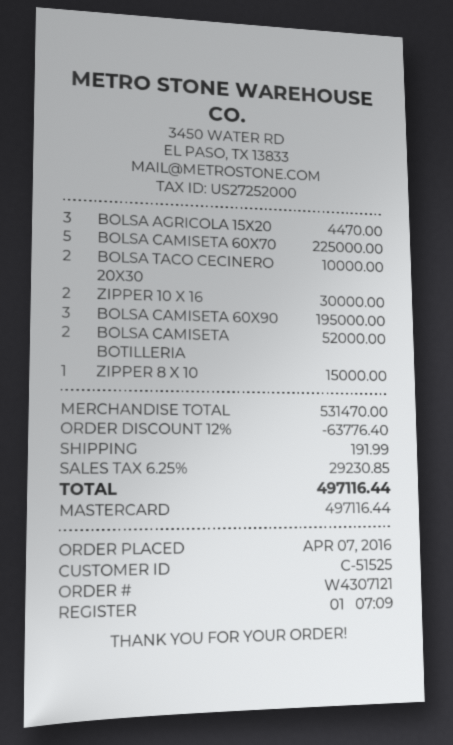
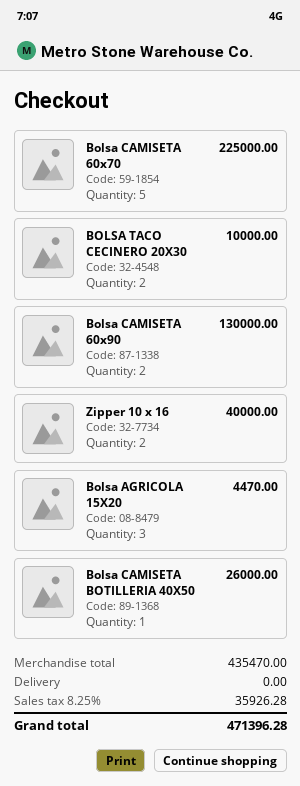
ZIPPER 10 X 16: 2 for 30000.00 -> 2 for 40000.00
BOLSA CAMISETA 60X90: 3 for 195000.00 -> 2 for 130000.00
BOLSA CAMISETA BOTILLERIA: 2 for 52000.00 -> 1 for 26000.00
ZIPPER 8 X 10: 1 for 15000.00 -> none
subtotal: 531470.00 -> 435470.00
discount: 12% = 63776.40 -> none
shipping: 191.99 -> 0.00
tax: 6.25% = 29230.85 -> 8.25% = 35926.28
total: 497116.44 -> 471396.28

